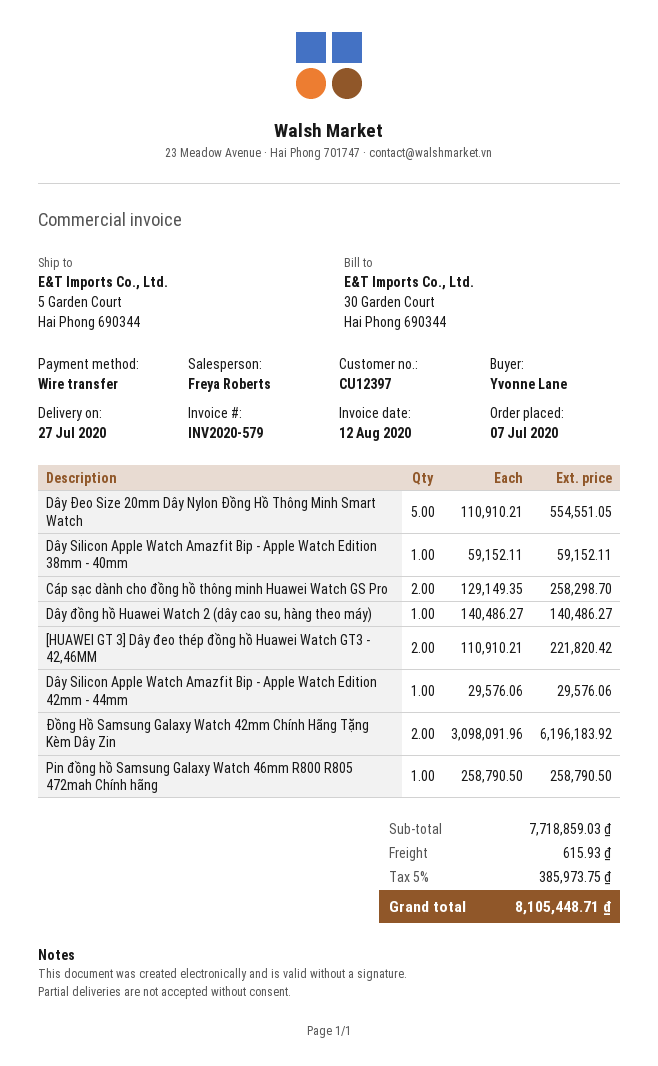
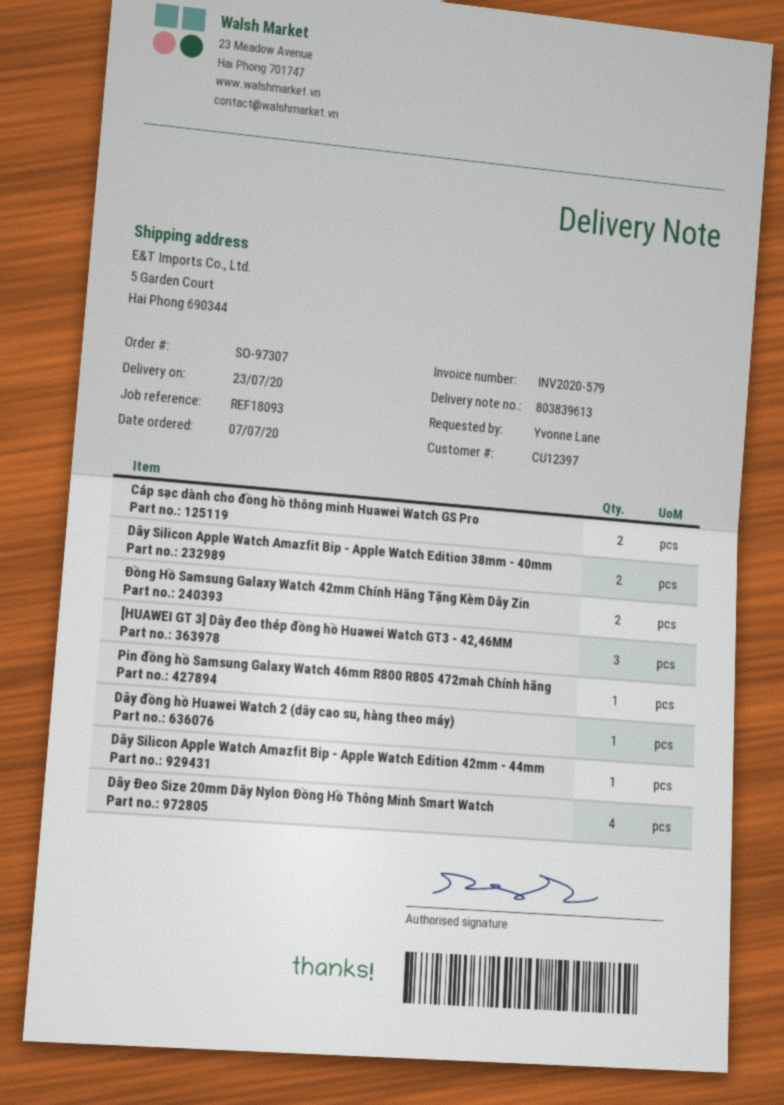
delivery date: 2020-07-27 -> 2020-07-23
Dây Đeo Size 20mm Dây Nylon Đồng Hồ Thông Minh Smart Watch: 5 -> 4
Dây Silicon Apple Watch Amazfit Bip - Apple Watch Edition 38mm - 40mm: 1 -> 2
[HUAWEI GT 3] Dây đeo thép đồng hồ Huawei Watch GT3 - 42,46MM: 2 -> 3

